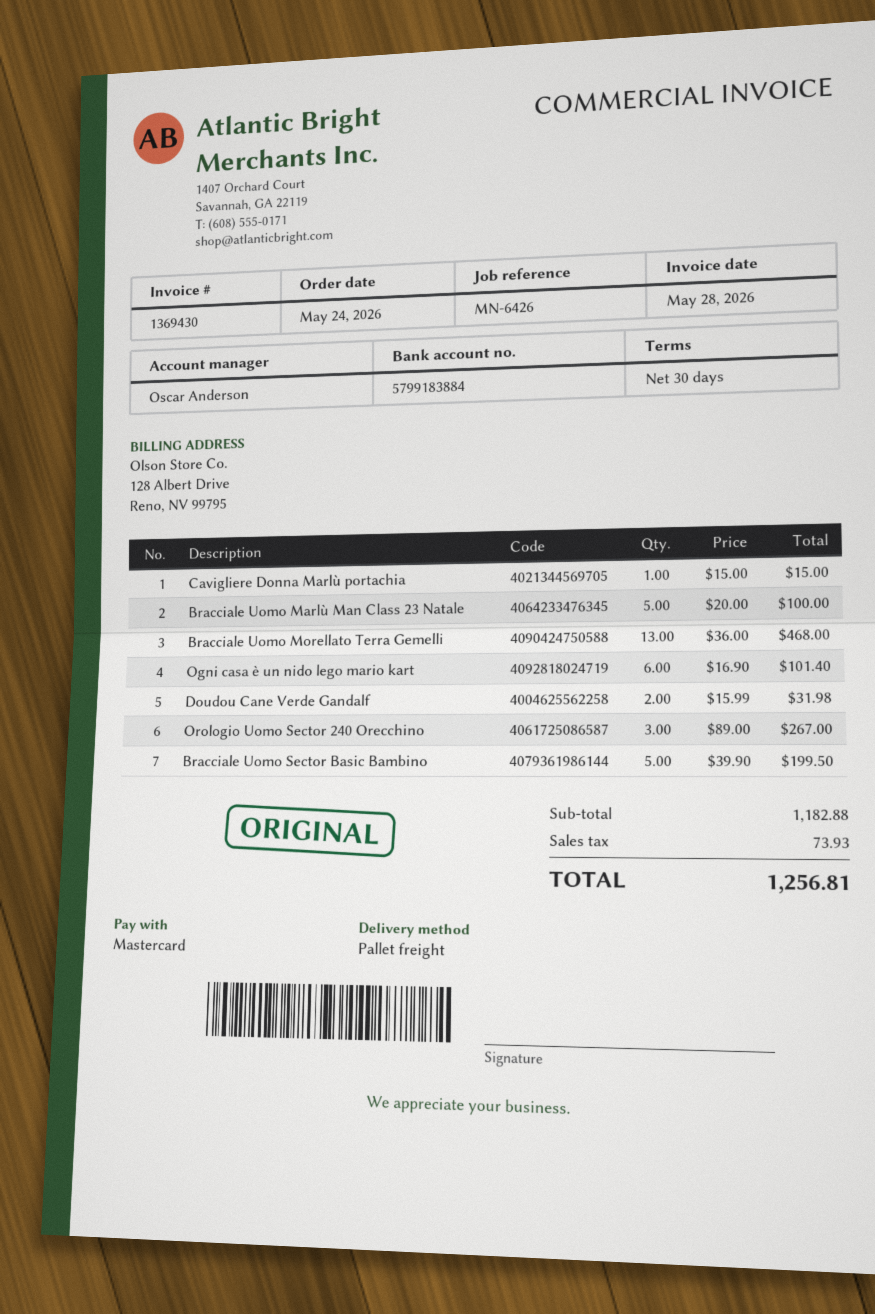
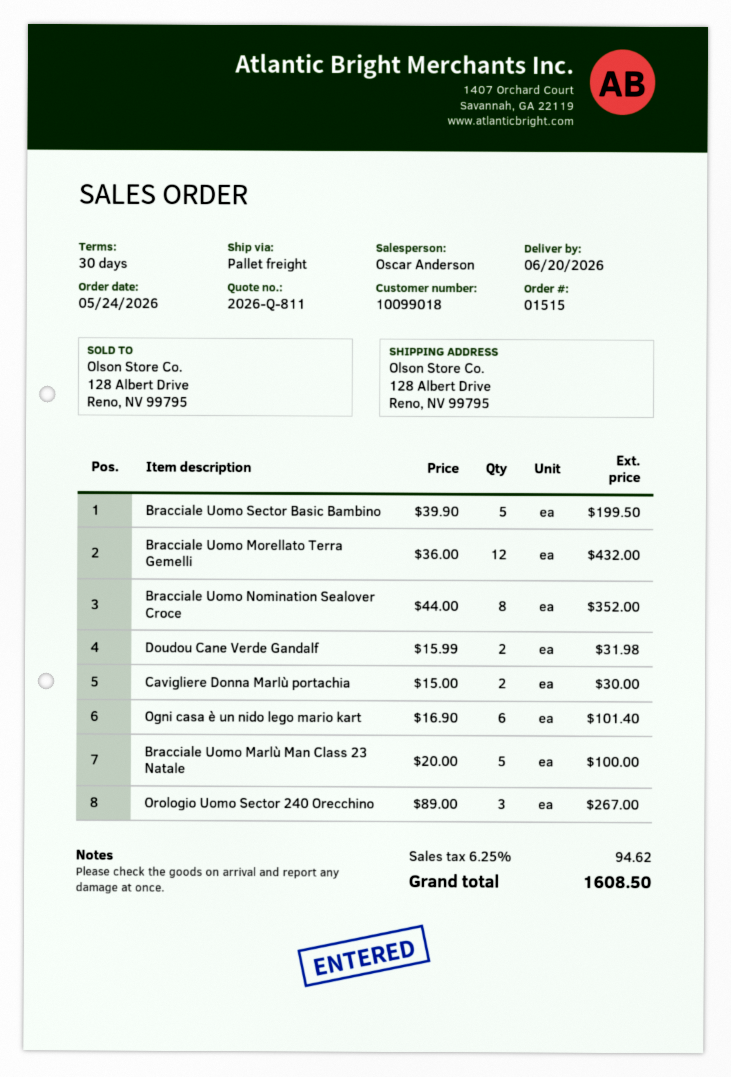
Cavigliere Donna Marlù portachia: 1 x 15.00 = 15.00 -> 2 x 15.00 = 30.00
Bracciale Uomo Morellato Terra Gemelli: 13 x 36.00 = 468.00 -> 12 x 36.00 = 432.00
Bracciale Uomo Nomination Sealover Croce: none -> 8 x 44.00 = 352.00
tax: 73.93 -> 94.62
total: 1256.81 -> 1608.50

